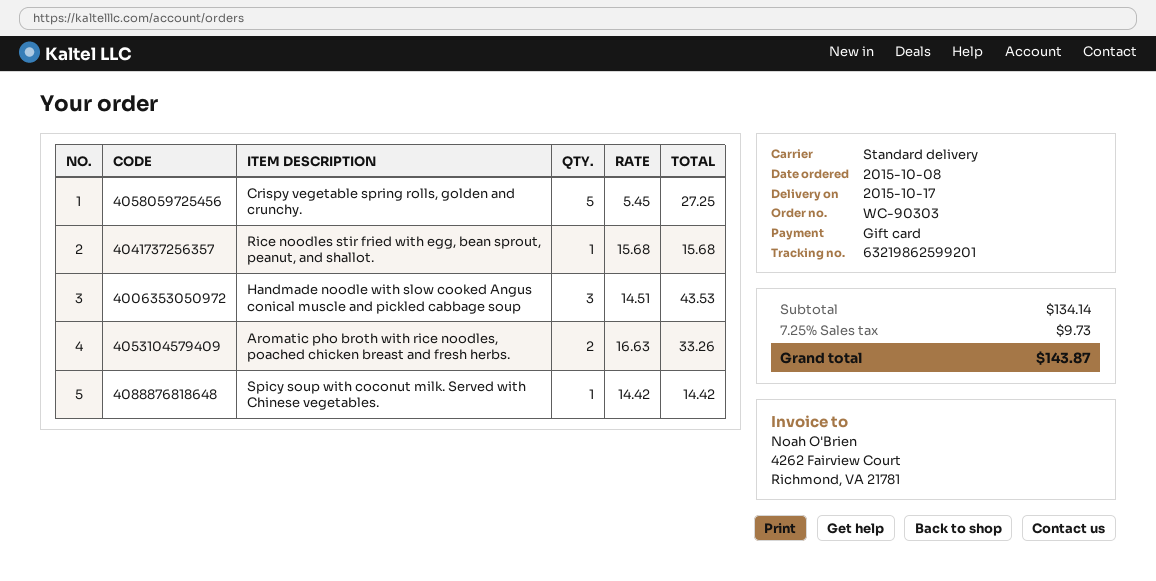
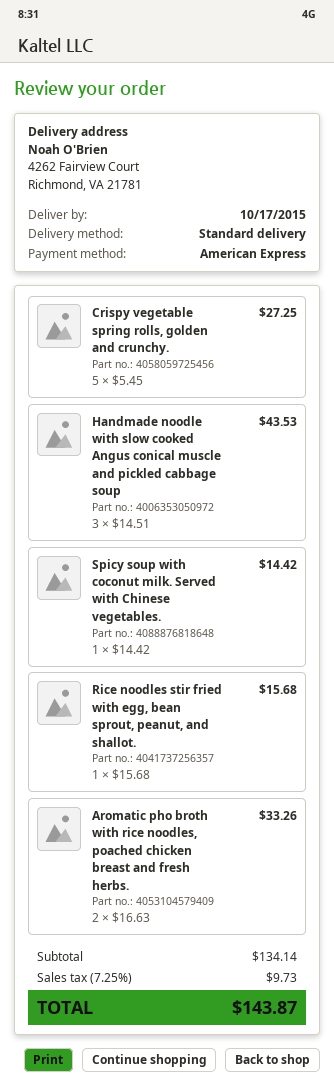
payment method: gift card -> American Express

